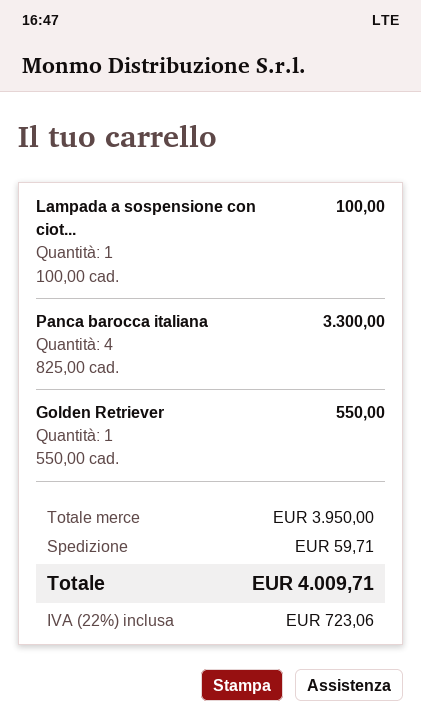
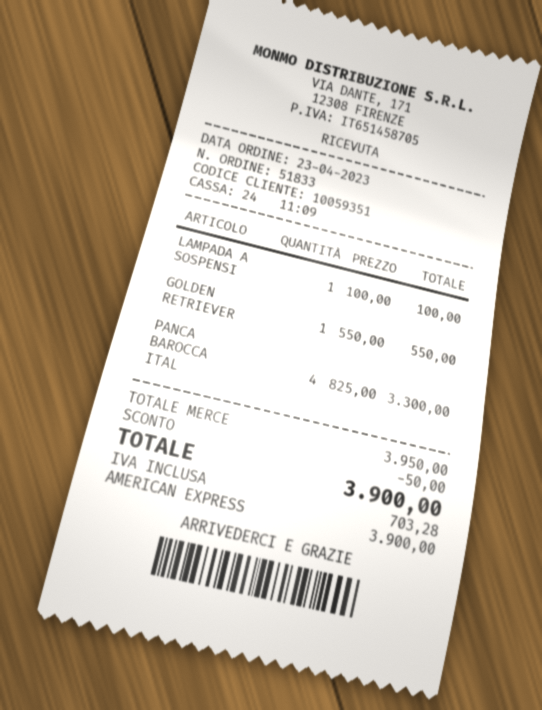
discount: none -> 50.00
shipping: 59.71 -> none
tax: 723.06 -> 703.28
total: 4009.71 -> 3900.00

